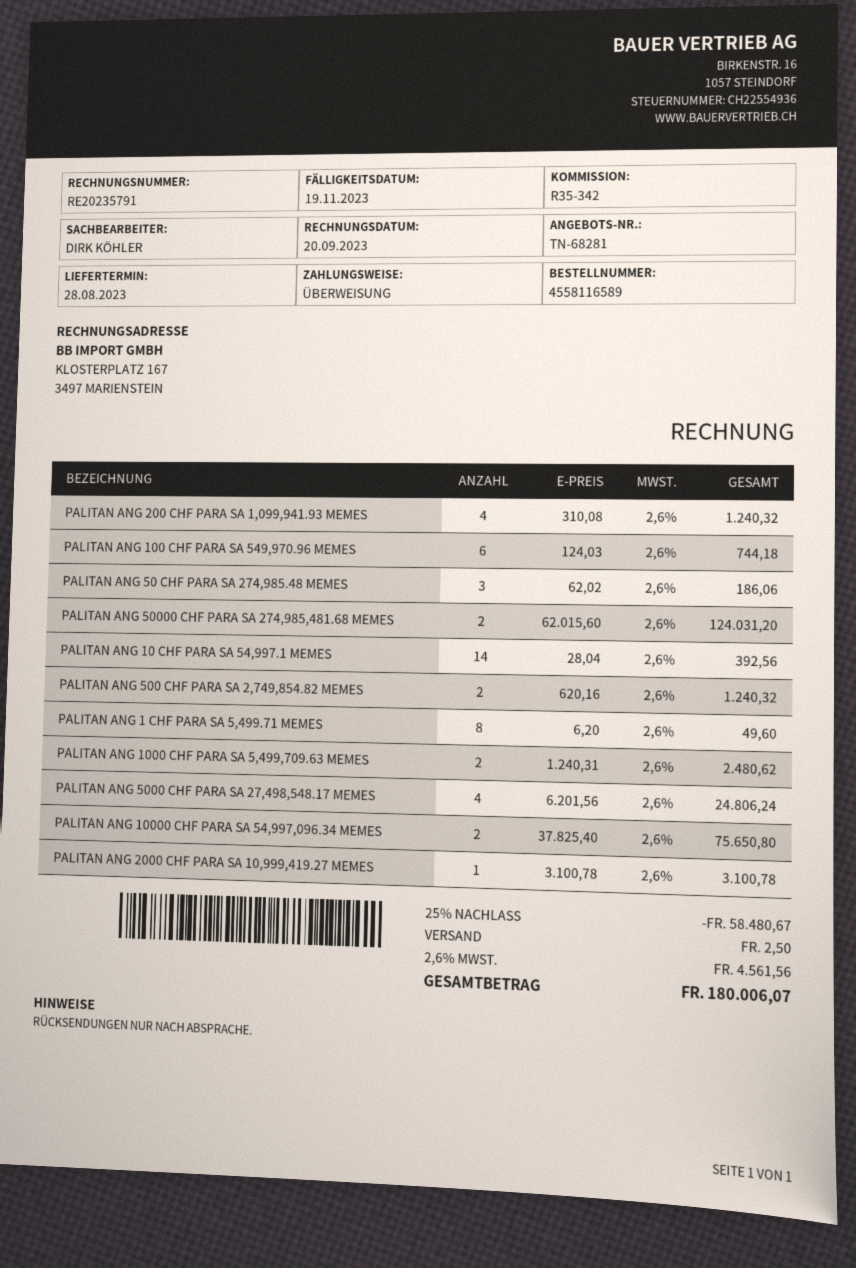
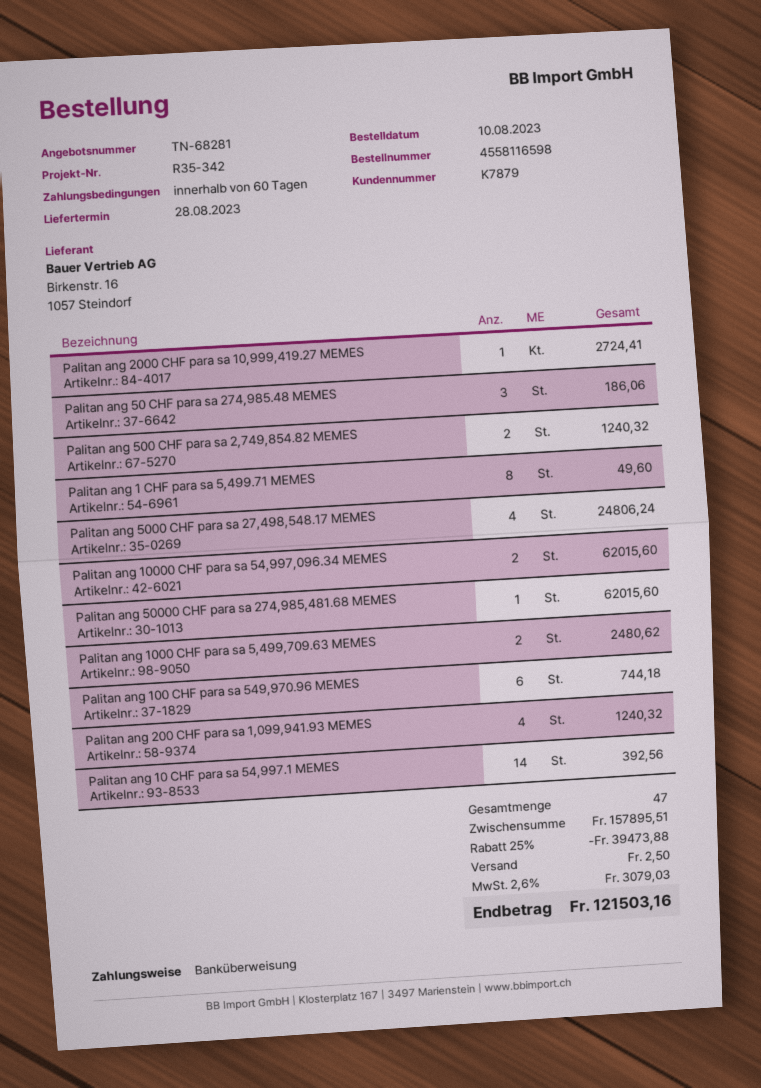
order number: 4558116589 -> 4558116598
PALITAN ANG 50000 CHF PARA SA 274,985,481.68 MEMES: 2 for 124031.20 -> 1 for 62015.60
PALITAN ANG 10000 CHF PARA SA 54,997,096.34 MEMES: 2 for 75650.80 -> 2 for 62015.60
PALITAN ANG 2000 CHF PARA SA 10,999,419.27 MEMES: 1 for 3100.78 -> 1 for 2724.41
discount: 25% = 58480.67 -> 25% = 39473.88
tax: 2.6% = 4561.56 -> 2.6% = 3079.03
total: 180006.07 -> 121503.16

